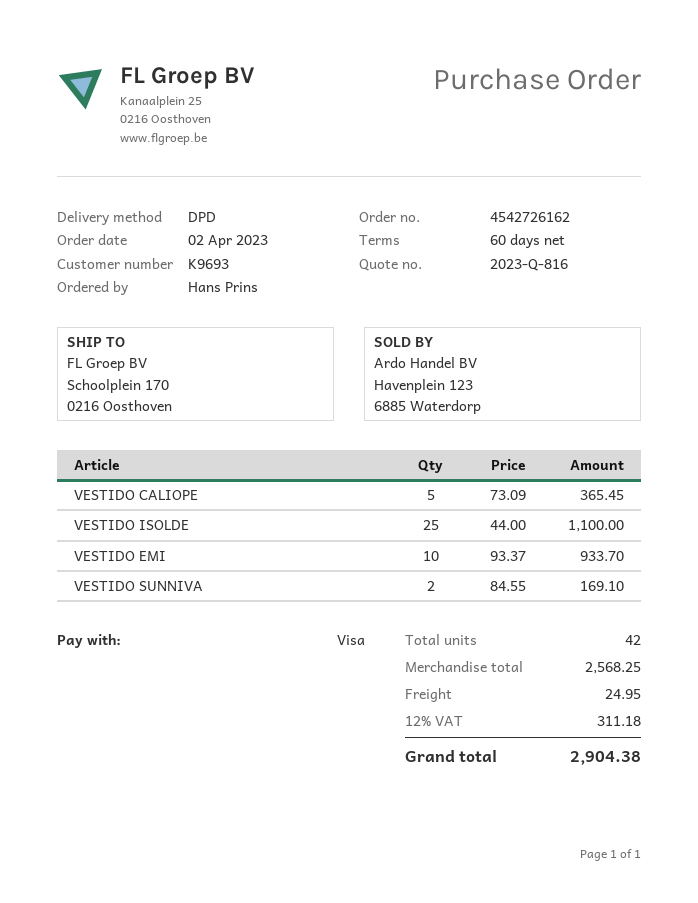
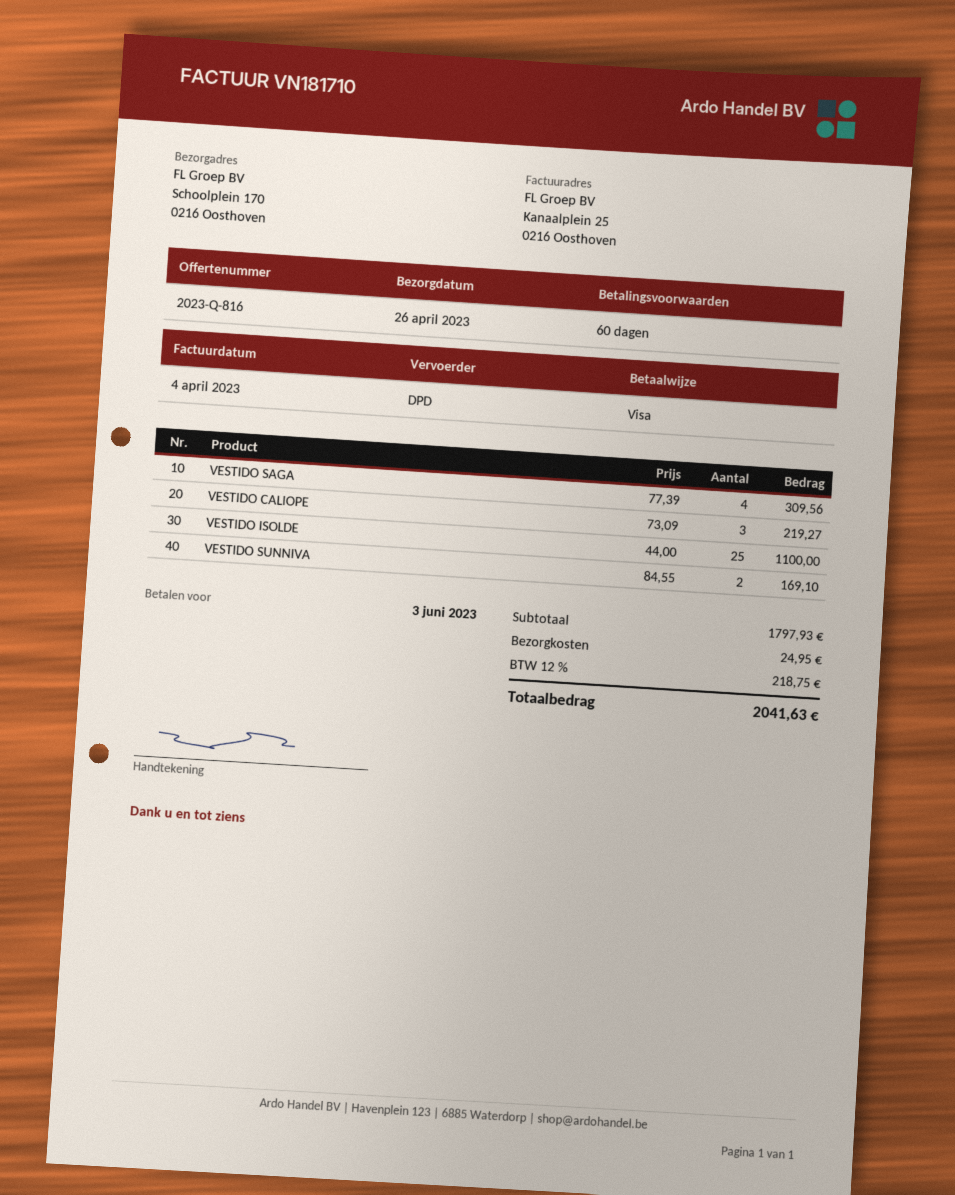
VESTIDO CALIOPE: 5 x 73.09 = 365.45 -> 3 x 73.09 = 219.27
VESTIDO EMI: 10 x 93.37 = 933.70 -> none
VESTIDO SAGA: none -> 4 x 77.39 = 309.56
subtotal: 2568.25 -> 1797.93
tax: 12% = 311.18 -> 12% = 218.75
total: 2904.38 -> 2041.63

